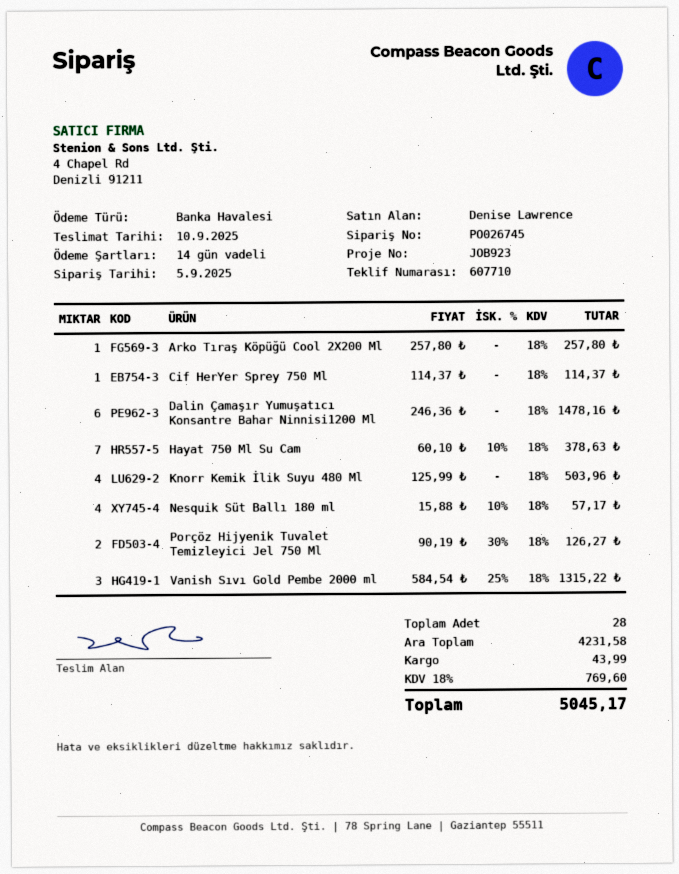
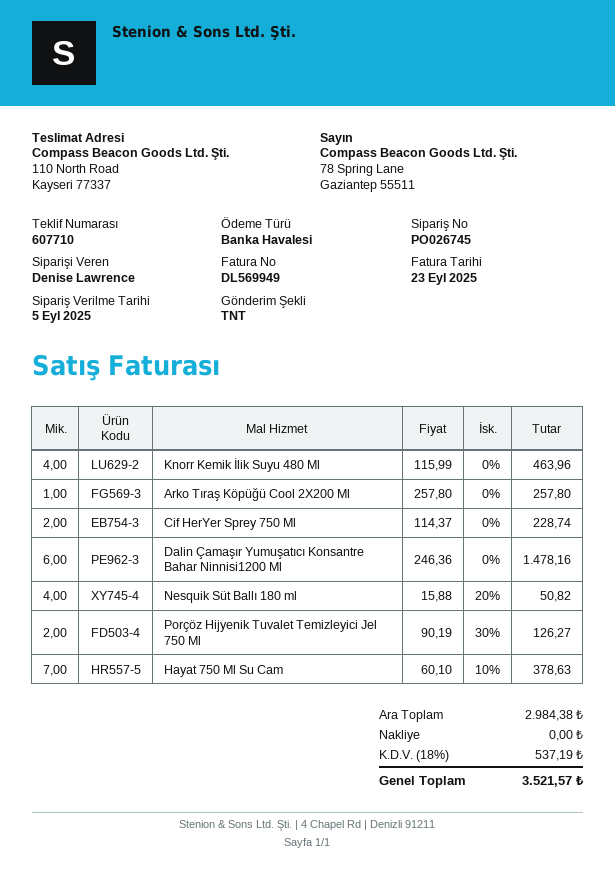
Cif HerYer Sprey 750 Ml: 1 x 114.37 = 114.37 -> 2 x 114.37 = 228.74
Knorr Kemik İlik Suyu 480 Ml: 4 x 125.99 = 503.96 -> 4 x 115.99 = 463.96
Nesquik Süt Ballı 180 ml: 4 x 15.88 - 10% = 57.17 -> 4 x 15.88 - 20% = 50.82
Vanish Sıvı Gold Pembe 2000 ml: 3 x 584.54 - 25% = 1315.22 -> none
subtotal: 4231.58 -> 2984.38
shipping: 43.99 -> 0.00
tax: 18% = 769.60 -> 18% = 537.19
total: 5045.17 -> 3521.57

